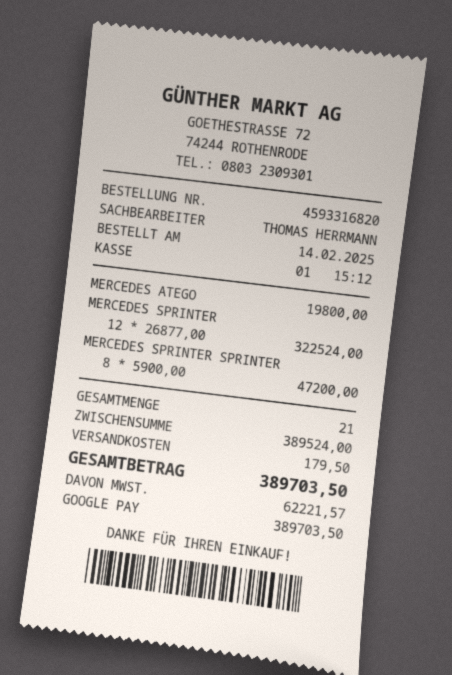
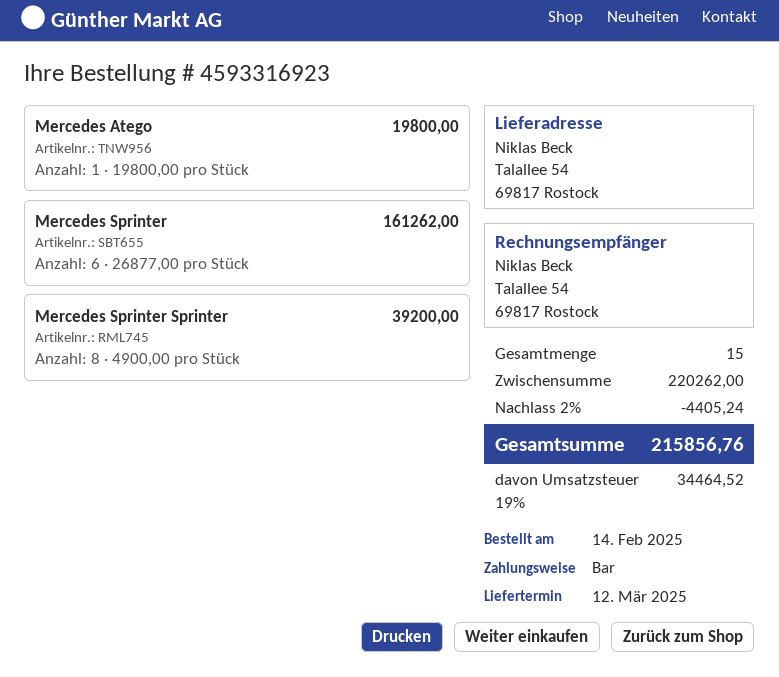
order number: 4593316820 -> 4593316923
payment method: Google Pay -> cash
MERCEDES SPRINTER: 12 x 26877.00 = 322524.00 -> 6 x 26877.00 = 161262.00
MERCEDES SPRINTER SPRINTER: 8 x 5900.00 = 47200.00 -> 8 x 4900.00 = 39200.00
total quantity: 21 -> 15
subtotal: 389524.00 -> 220262.00
discount: none -> 2% = 4405.24
shipping: 179.50 -> none
tax: 62221.57 -> 34464.52
total: 389703.50 -> 215856.76

